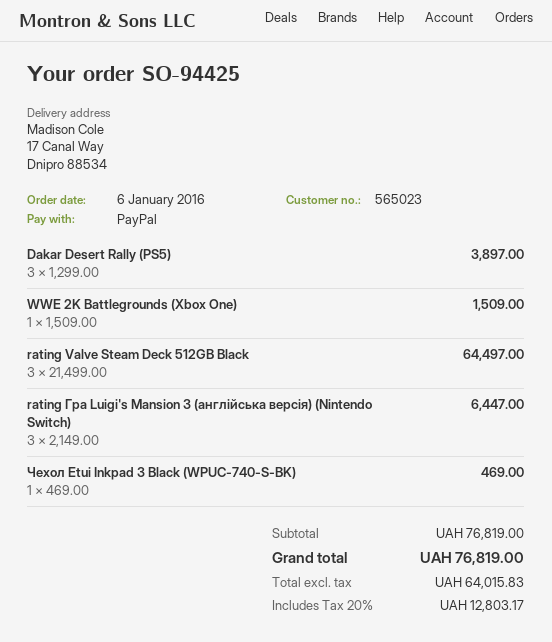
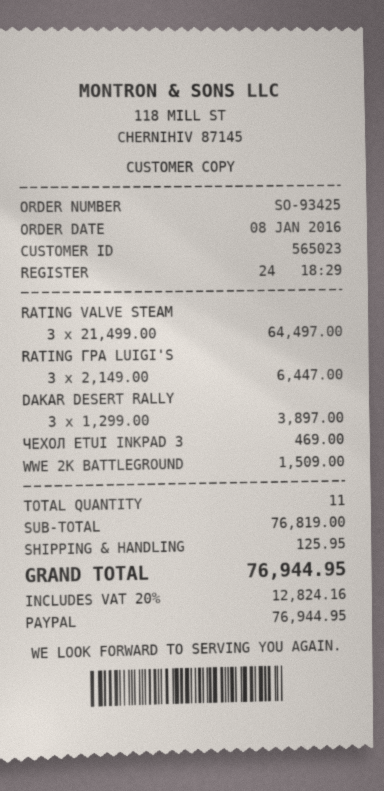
order number: SO-94425 -> SO-93425
order date: 2016-01-06 -> 2016-01-08
shipping: none -> 125.95
tax: 20% = 12803.17 -> 20% = 12824.16
total: 76819.00 -> 76944.95

